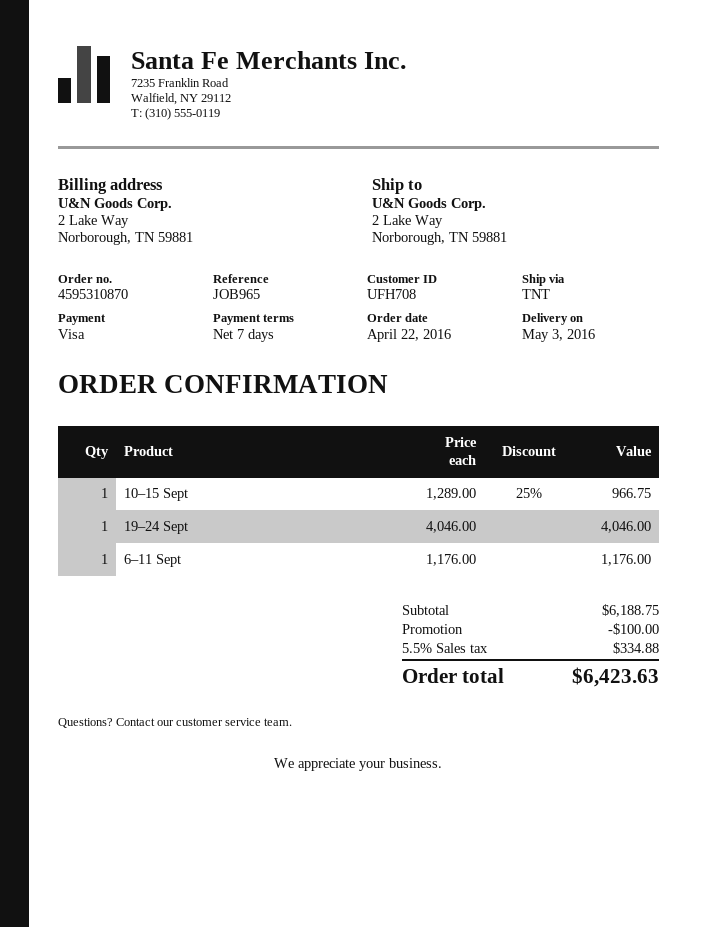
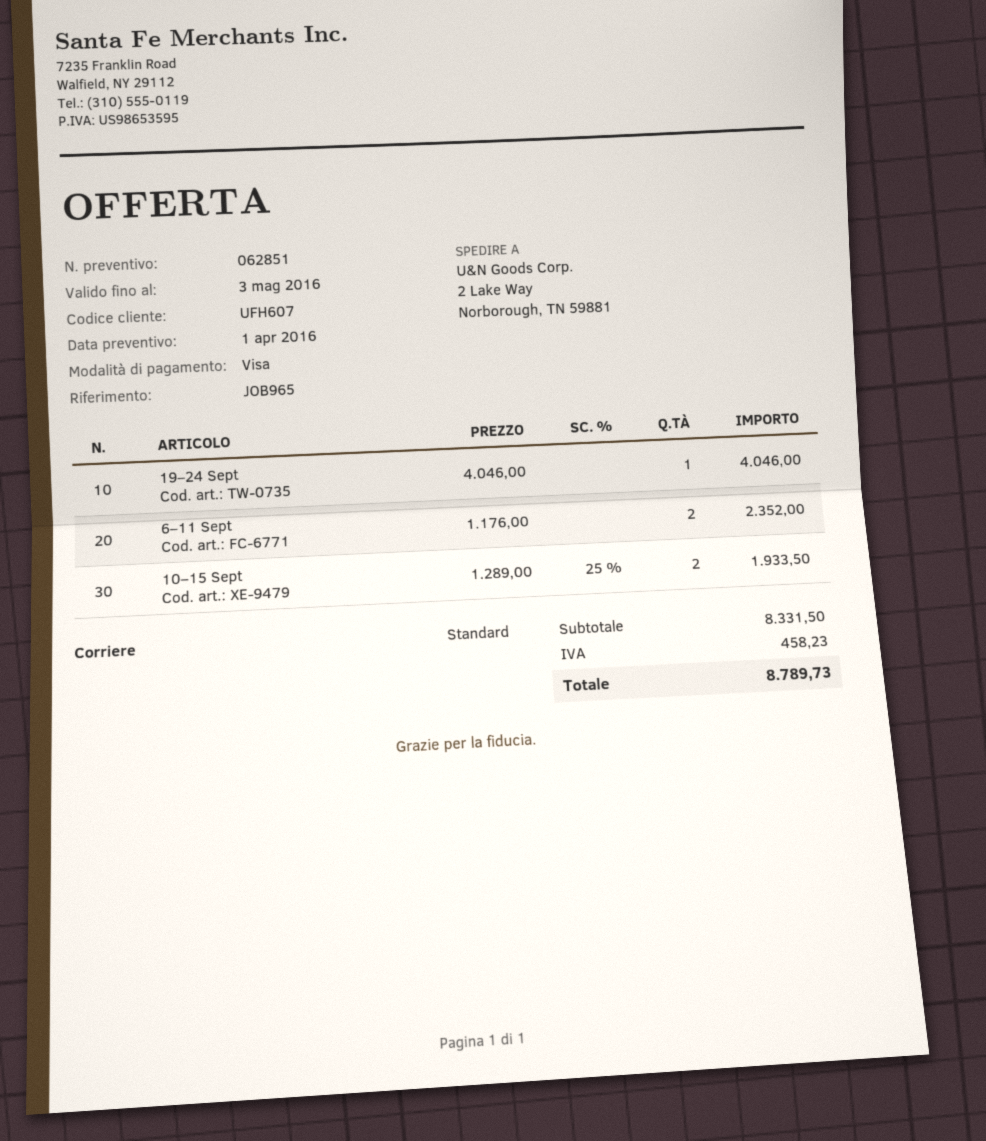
customer number: UFH708 -> UFH607
shipping method: TNT -> standard
10–15 Sept: 1 x 1289.00 - 25% = 966.75 -> 2 x 1289.00 - 25% = 1933.50
6–11 Sept: 1 x 1176.00 = 1176.00 -> 2 x 1176.00 = 2352.00
subtotal: 6188.75 -> 8331.50
discount: 100.00 -> none
tax: 334.88 -> 458.23
total: 6423.63 -> 8789.73

